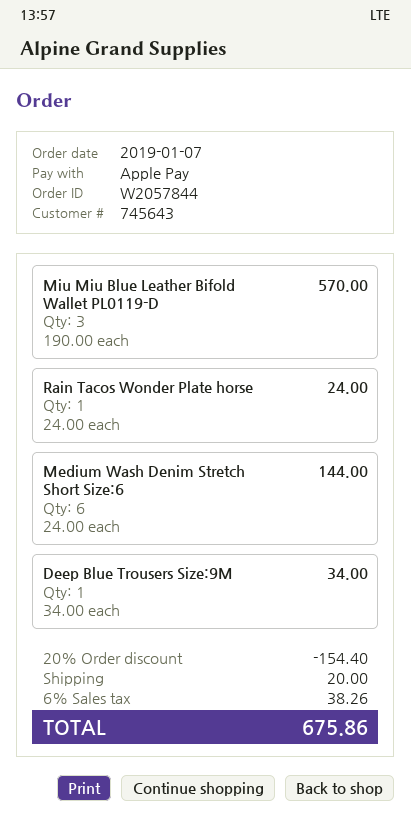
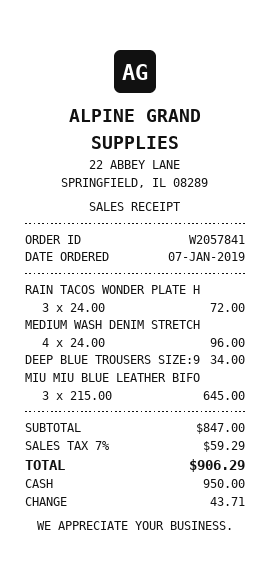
order number: W2057844 -> W2057841
payment method: Apple Pay -> cash
Miu Miu Blue Leather Bifold Wallet PL0119-D: 3 x 190.00 = 570.00 -> 3 x 215.00 = 645.00
Rain Tacos Wonder Plate horse: 1 x 24.00 = 24.00 -> 3 x 24.00 = 72.00
Medium Wash Denim Stretch Short Size:6: 6 x 24.00 = 144.00 -> 4 x 24.00 = 96.00
discount: 20% = 154.40 -> none
shipping: 20.00 -> none
tax: 6% = 38.26 -> 7% = 59.29
total: 675.86 -> 906.29

